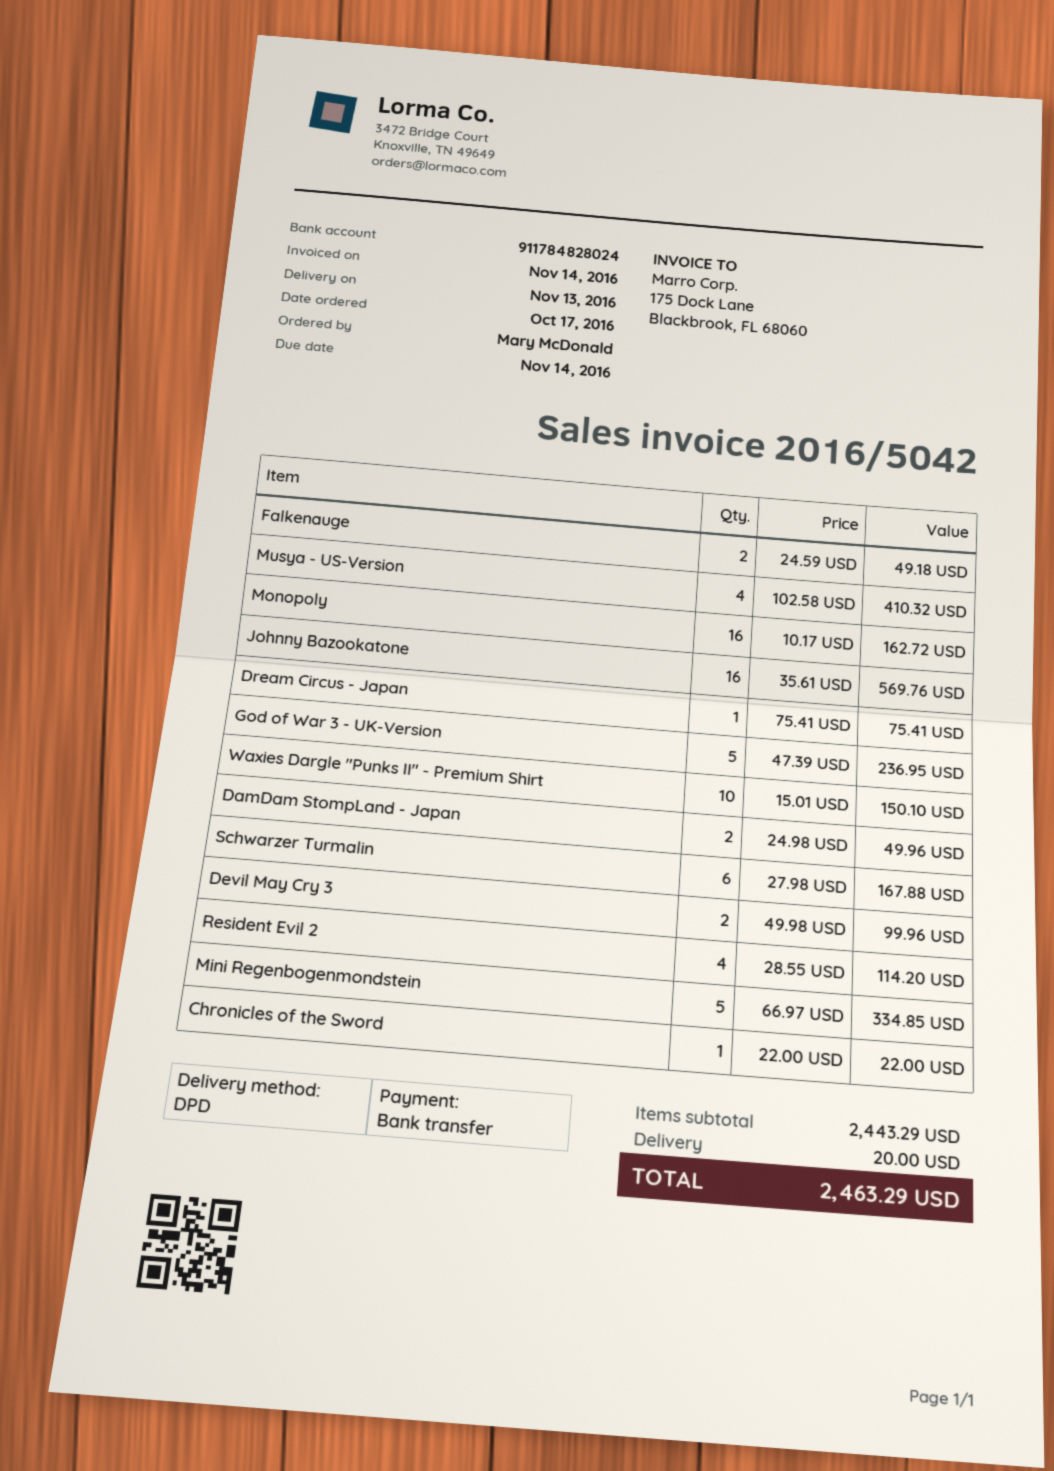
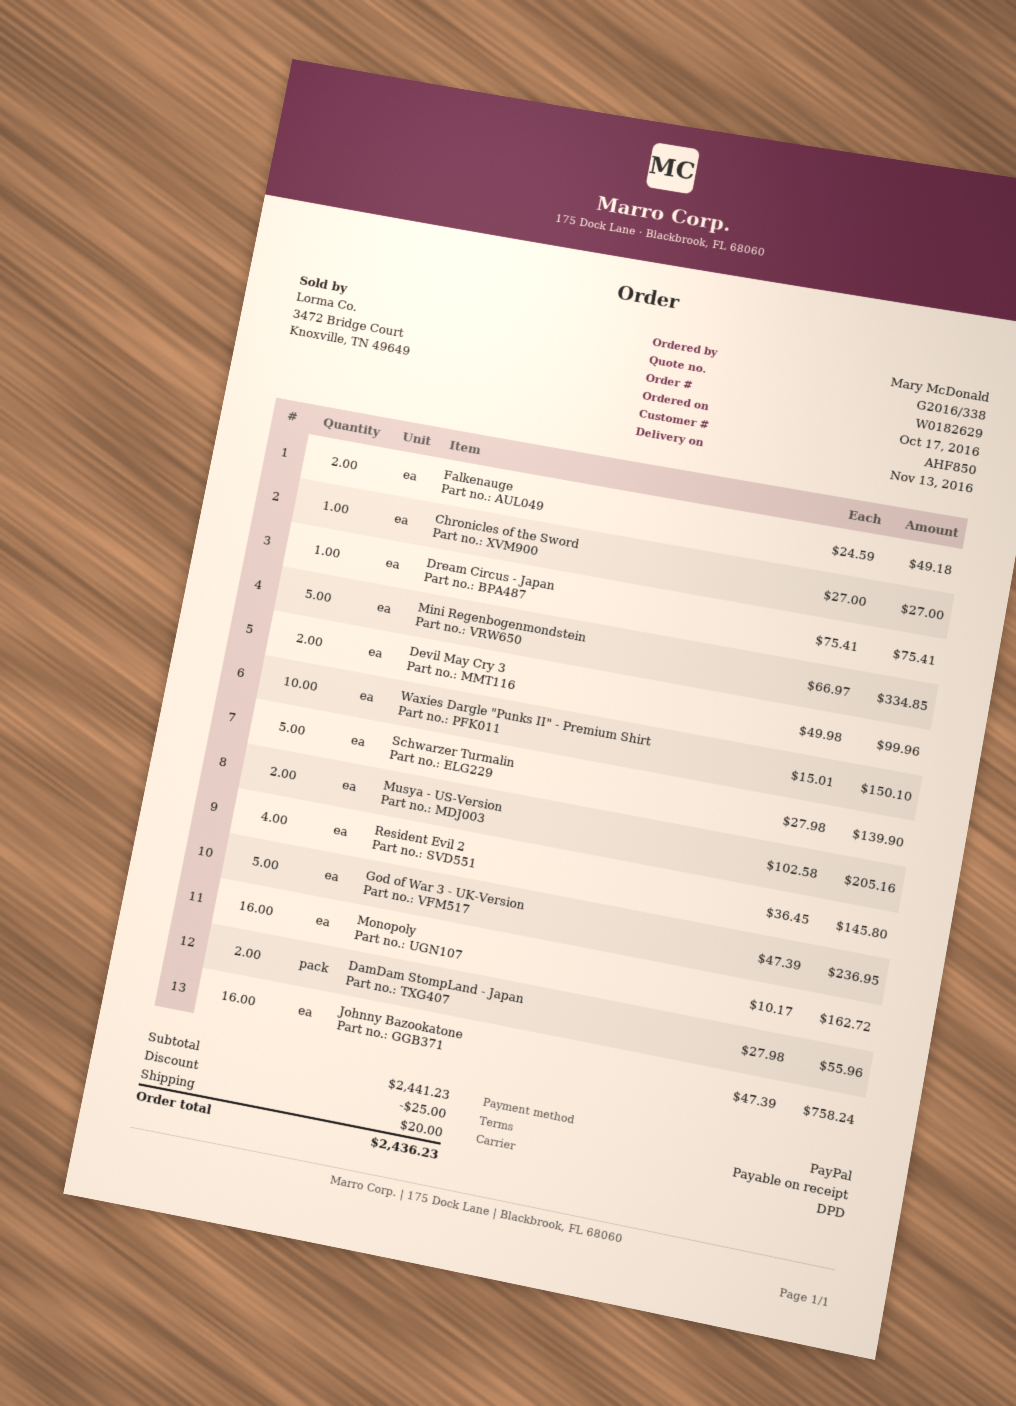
payment method: bank transfer -> PayPal
Musya - US-Version: 4 x 102.58 = 410.32 -> 2 x 102.58 = 205.16
Johnny Bazookatone: 16 x 35.61 = 569.76 -> 16 x 47.39 = 758.24
DamDam StompLand - Japan: 2 x 24.98 = 49.96 -> 2 x 27.98 = 55.96
Schwarzer Turmalin: 6 x 27.98 = 167.88 -> 5 x 27.98 = 139.90
Resident Evil 2: 4 x 28.55 = 114.20 -> 4 x 36.45 = 145.80
Chronicles of the Sword: 1 x 22.00 = 22.00 -> 1 x 27.00 = 27.00
subtotal: 2443.29 -> 2441.23
discount: none -> 25.00
total: 2463.29 -> 2436.23

